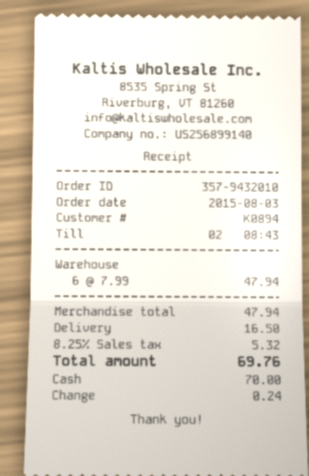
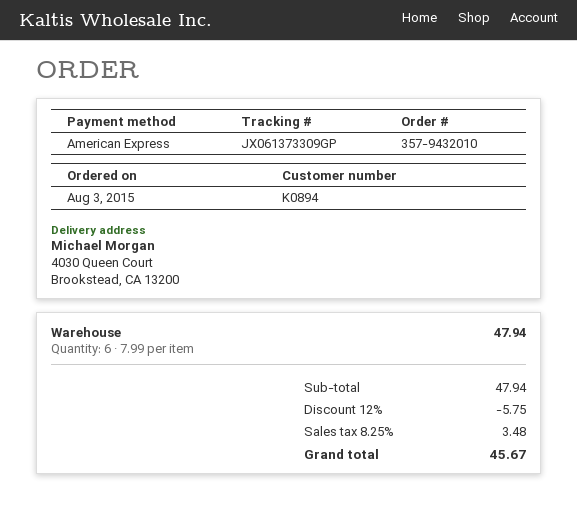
payment method: cash -> American Express
discount: none -> 12% = 5.75
shipping: 16.50 -> none
tax: 8.25% = 5.32 -> 8.25% = 3.48
total: 69.76 -> 45.67

